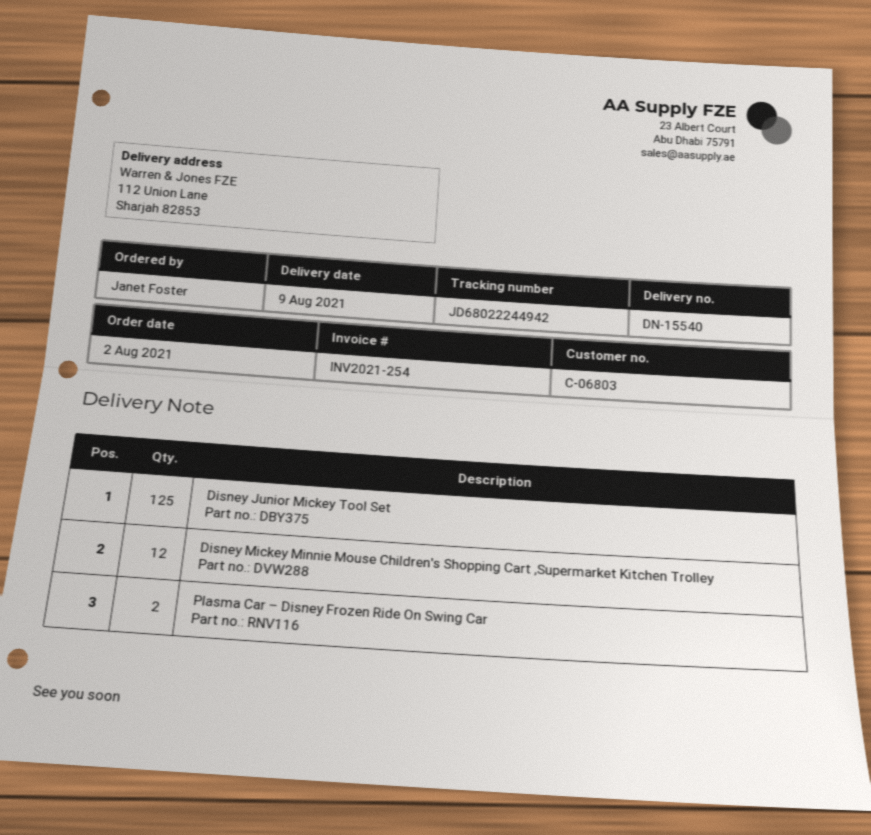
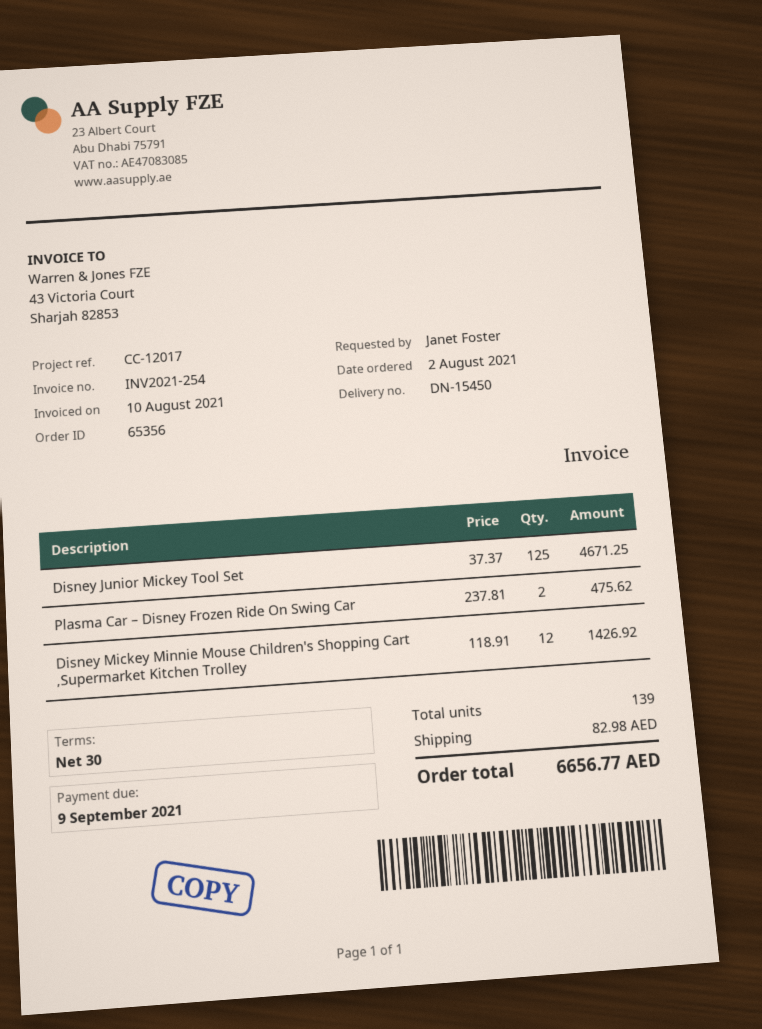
delivery note number: DN-15540 -> DN-15450

